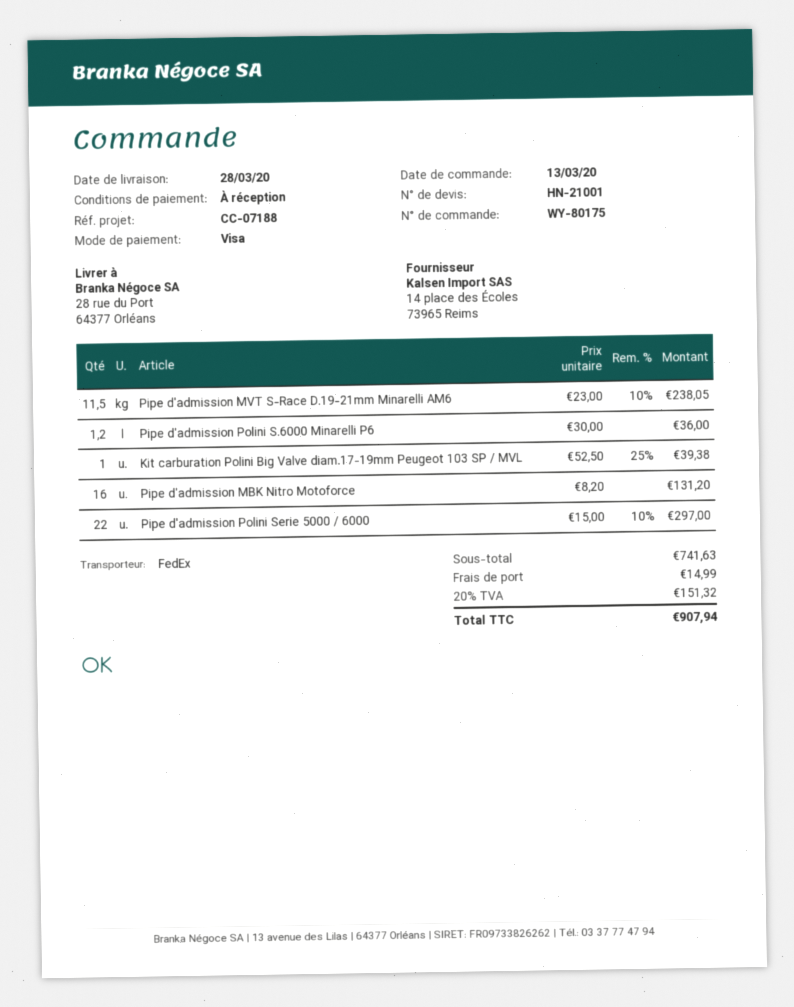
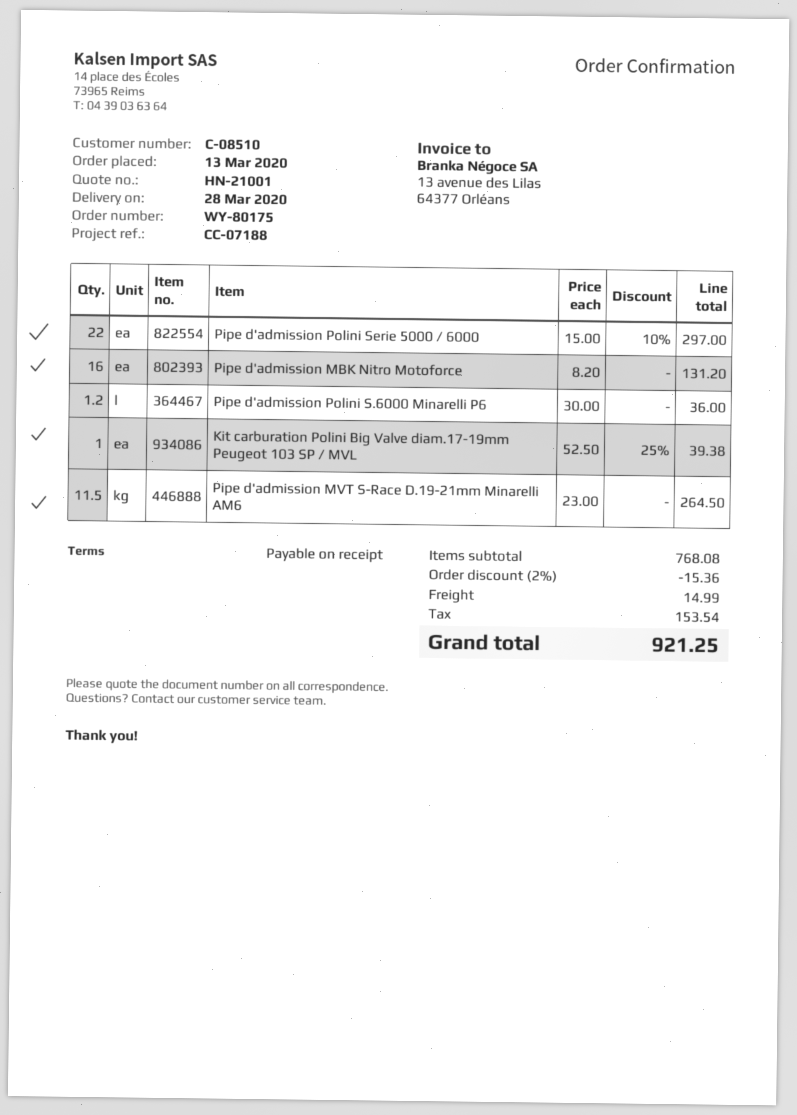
Pipe d'admission MVT S-Race D.19-21mm Minarelli AM6: 11.5 x 23.00 - 10% = 238.05 -> 11.5 x 23.00 = 264.50
subtotal: 741.63 -> 768.08
discount: none -> 2% = 15.36
tax: 151.32 -> 153.54
total: 907.94 -> 921.25

